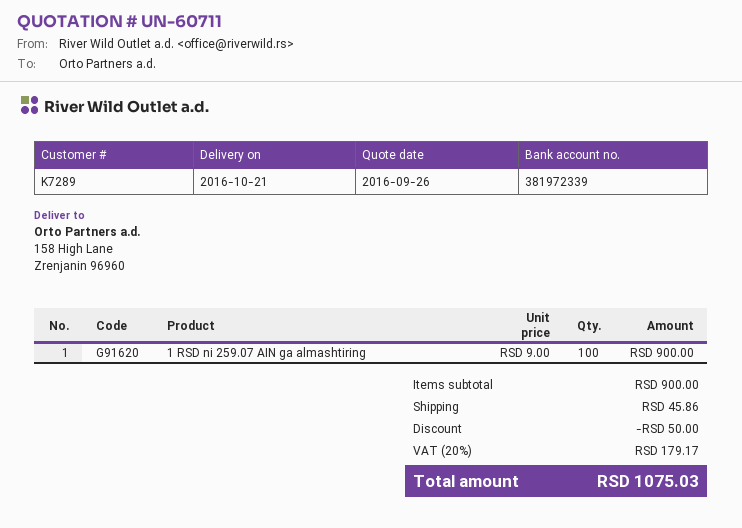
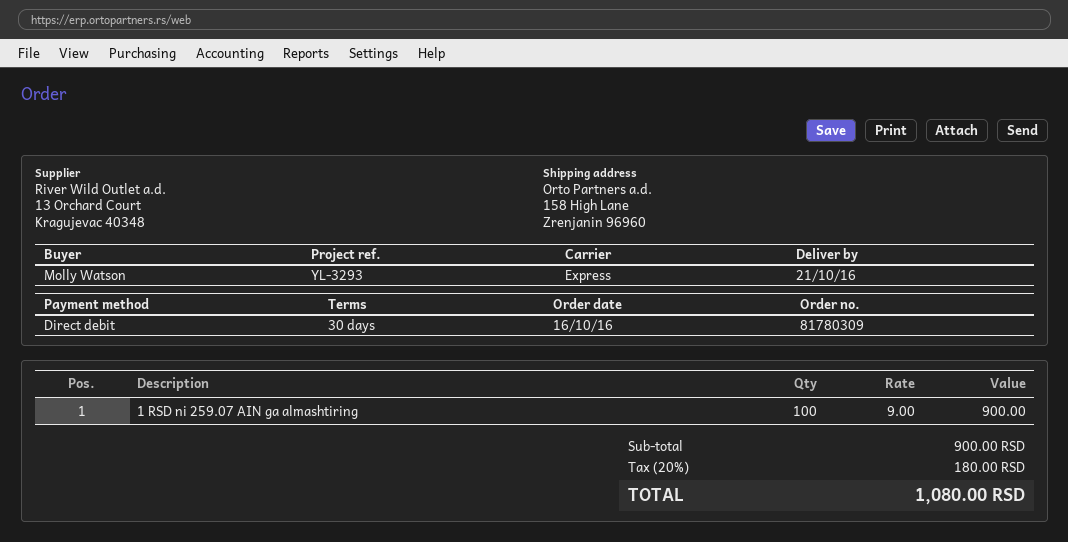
discount: 50.00 -> none
shipping: 45.86 -> none
tax: 20% = 179.17 -> 20% = 180.00
total: 1075.03 -> 1080.00

